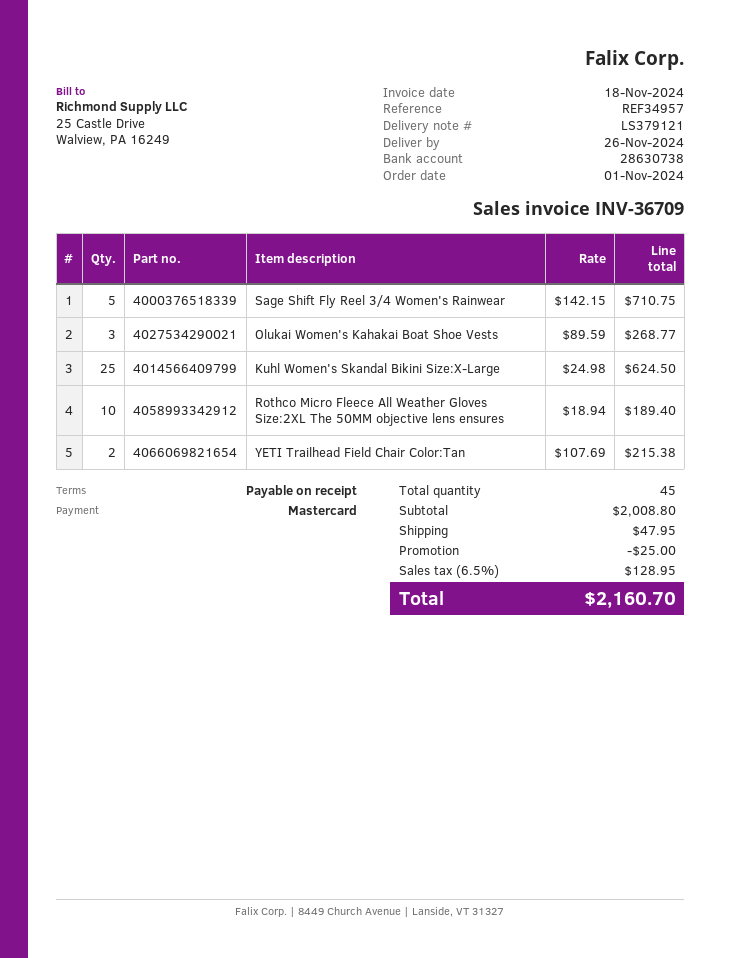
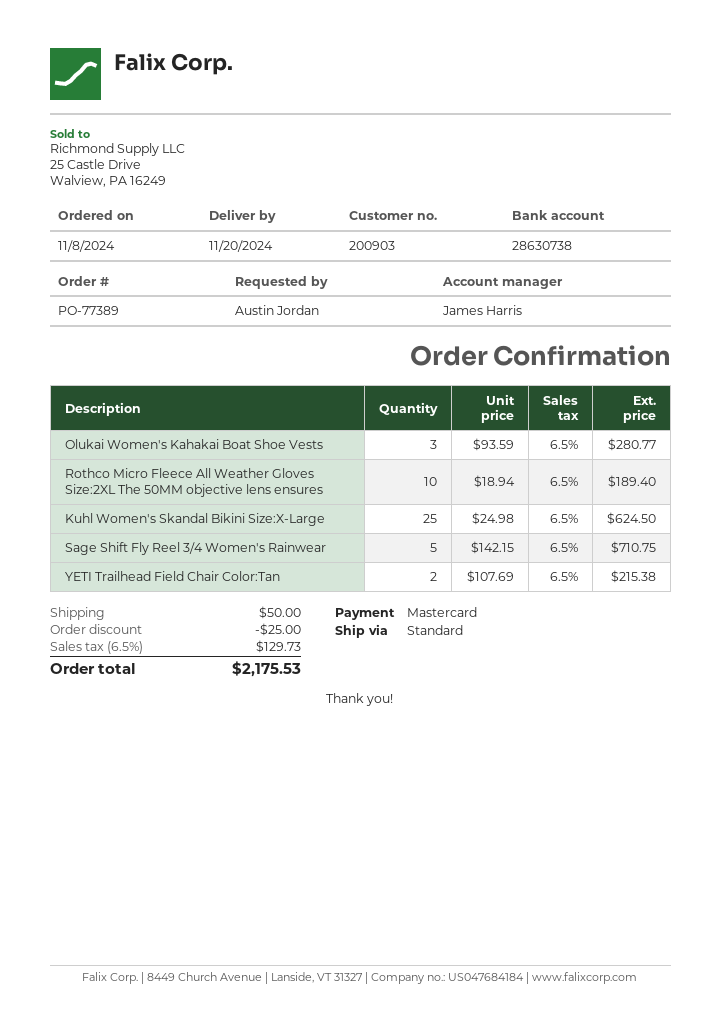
order date: 2024-11-01 -> 2024-11-08
delivery date: 2024-11-26 -> 2024-11-20
Olukai Women's Kahakai Boat Shoe Vests: 3 x 89.59 = 268.77 -> 3 x 93.59 = 280.77
shipping: 47.95 -> 50.00
tax: 6.5% = 128.95 -> 6.5% = 129.73
total: 2160.70 -> 2175.53

